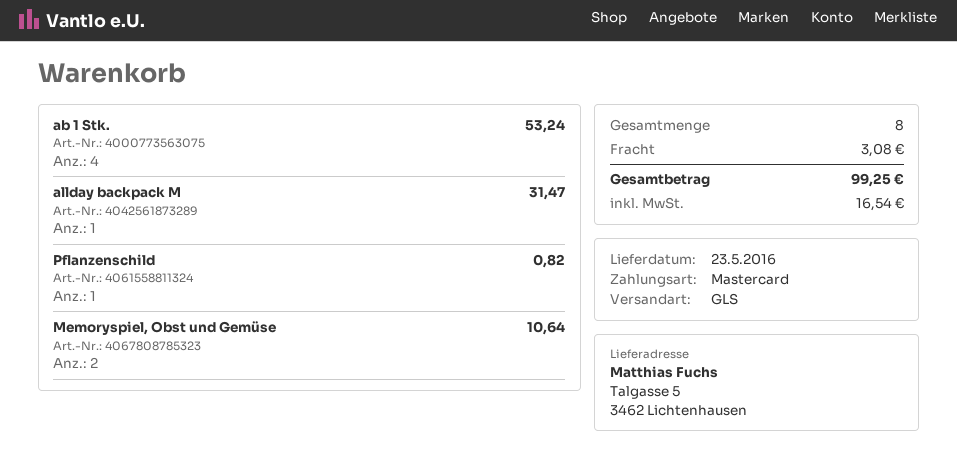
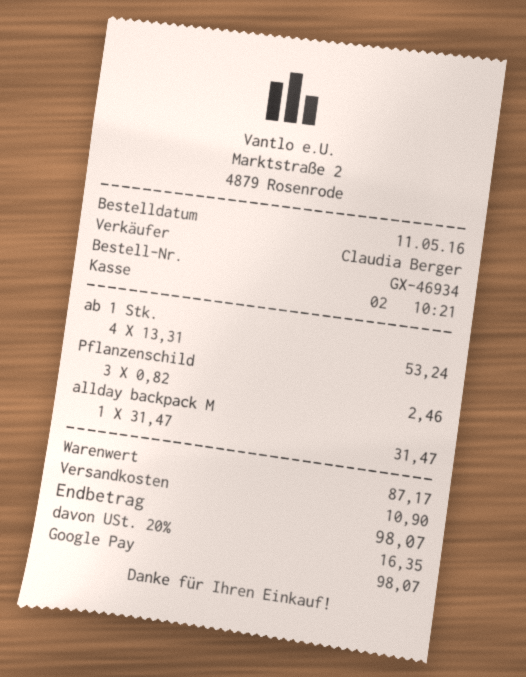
payment method: Mastercard -> Google Pay
Pflanzenschild: 1 for 0.82 -> 3 for 2.46
Memoryspiel, Obst und Gemüse: 2 for 10.64 -> none
shipping: 3.08 -> 10.90
tax: 16.54 -> 16.35
total: 99.25 -> 98.07

